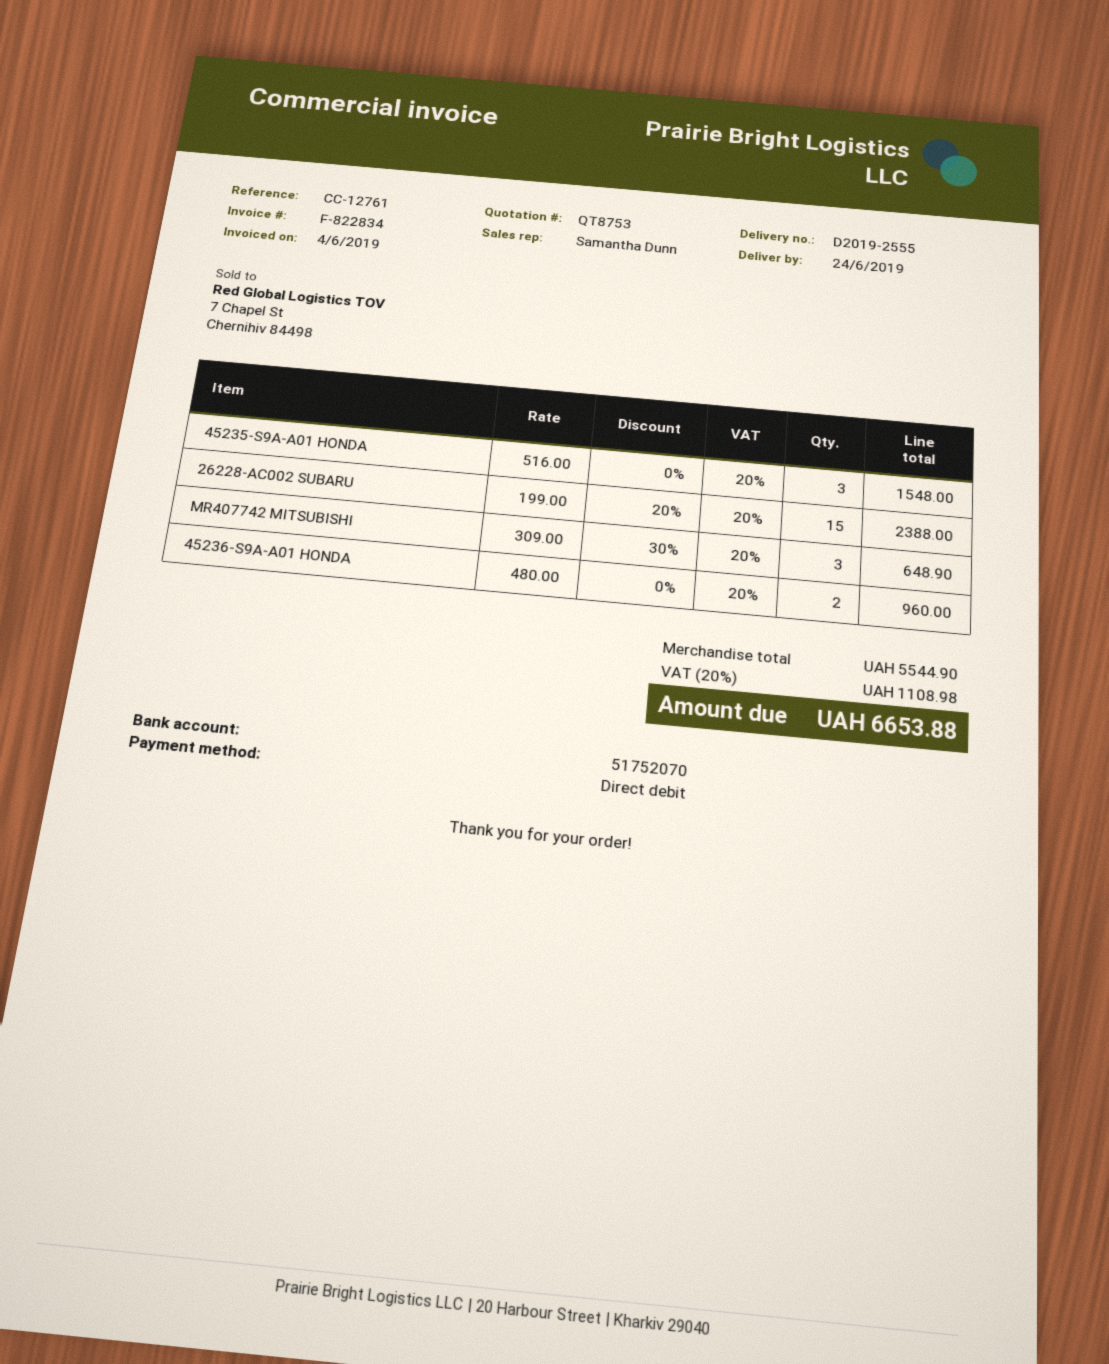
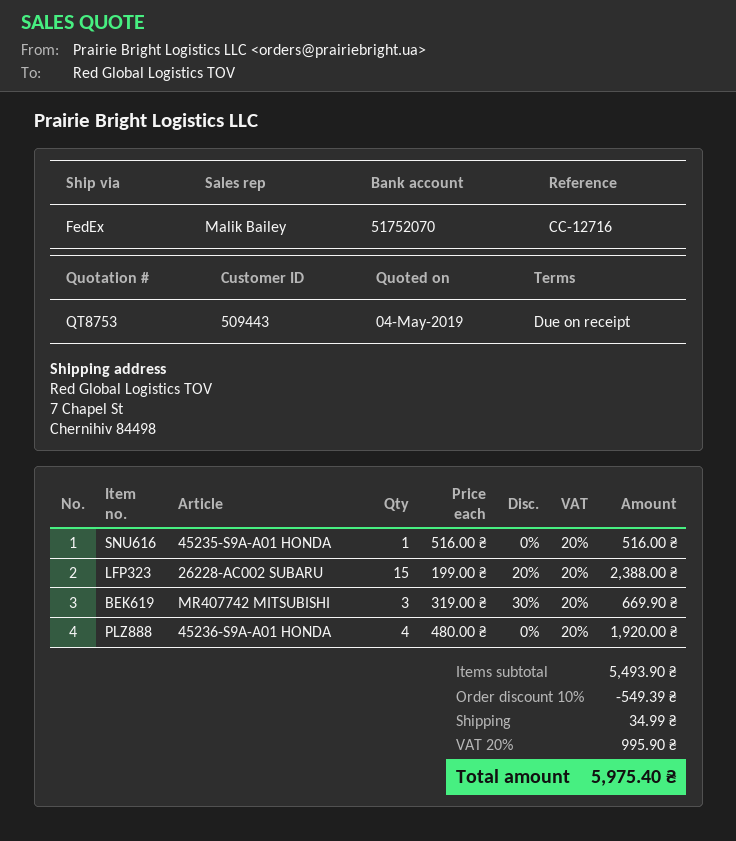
reference: CC-12761 -> CC-12716
sales rep: Samantha Dunn -> Malik Bailey
45235-S9A-A01 HONDA: 3 x 516.00 = 1548.00 -> 1 x 516.00 = 516.00
MR407742 MITSUBISHI: 3 x 309.00 - 30% = 648.90 -> 3 x 319.00 - 30% = 669.90
45236-S9A-A01 HONDA: 2 x 480.00 = 960.00 -> 4 x 480.00 = 1920.00
subtotal: 5544.90 -> 5493.90
discount: none -> 10% = 549.39
shipping: none -> 34.99
tax: 20% = 1108.98 -> 20% = 995.90
total: 6653.88 -> 5975.40

